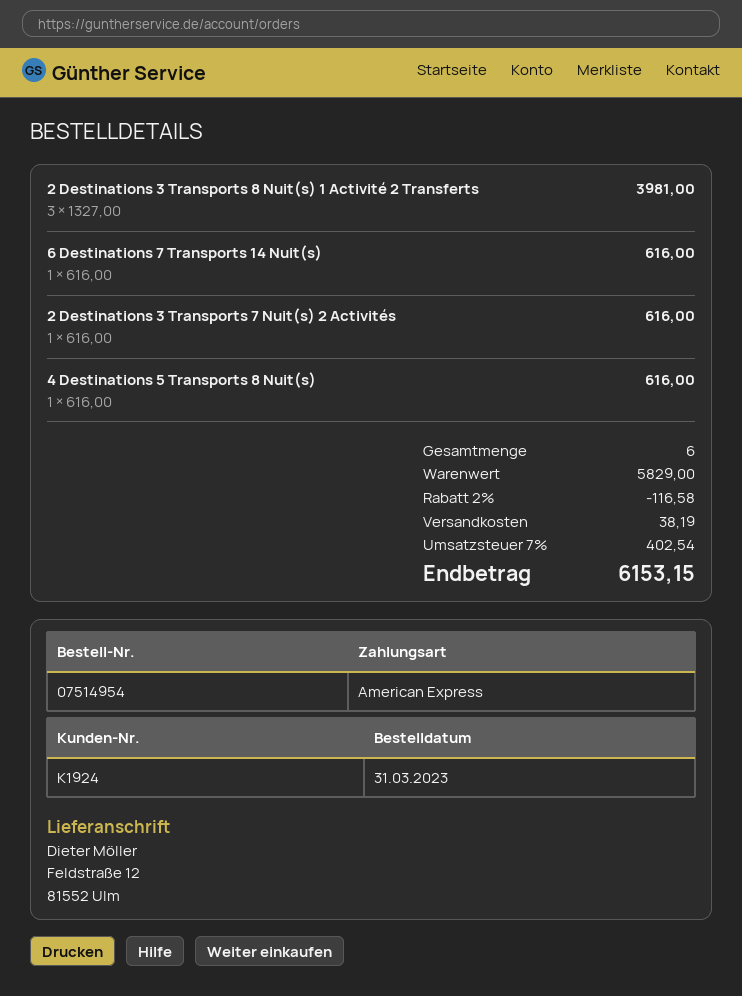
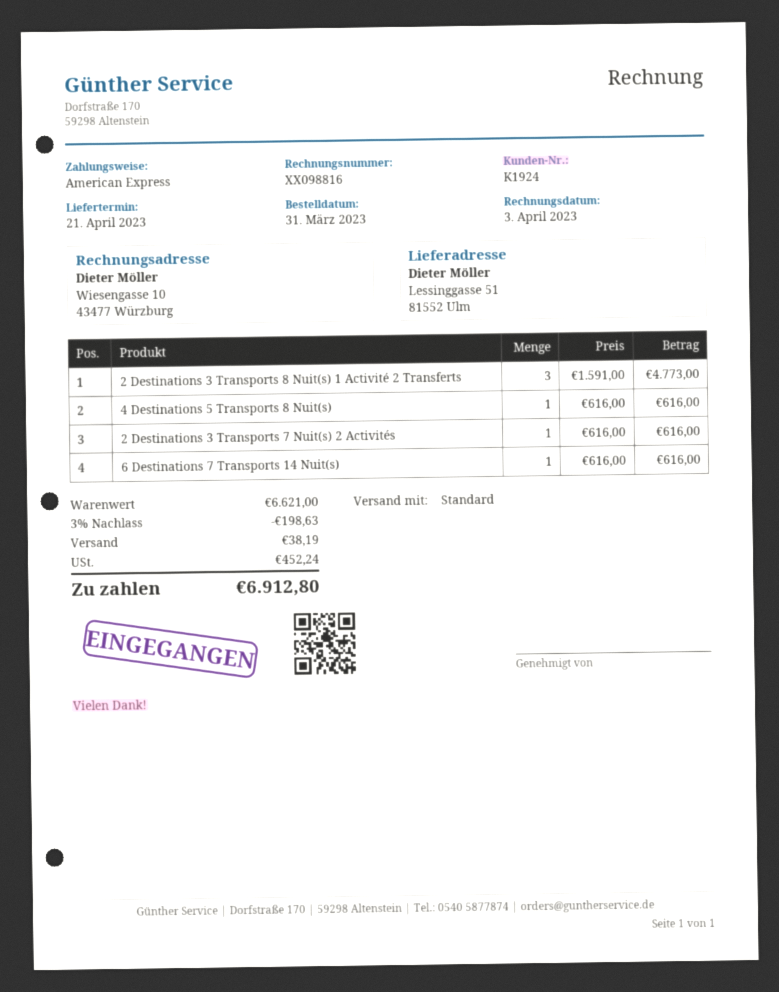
ship to: Feldstraße 12, 81552 Ulm -> Lessinggasse 51, 81552 Ulm
2 Destinations 3 Transports 8 Nuit(s) 1 Activité 2 Transferts: 3 x 1327.00 = 3981.00 -> 3 x 1591.00 = 4773.00
subtotal: 5829.00 -> 6621.00
discount: 2% = 116.58 -> 3% = 198.63
tax: 402.54 -> 452.24
total: 6153.15 -> 6912.80

